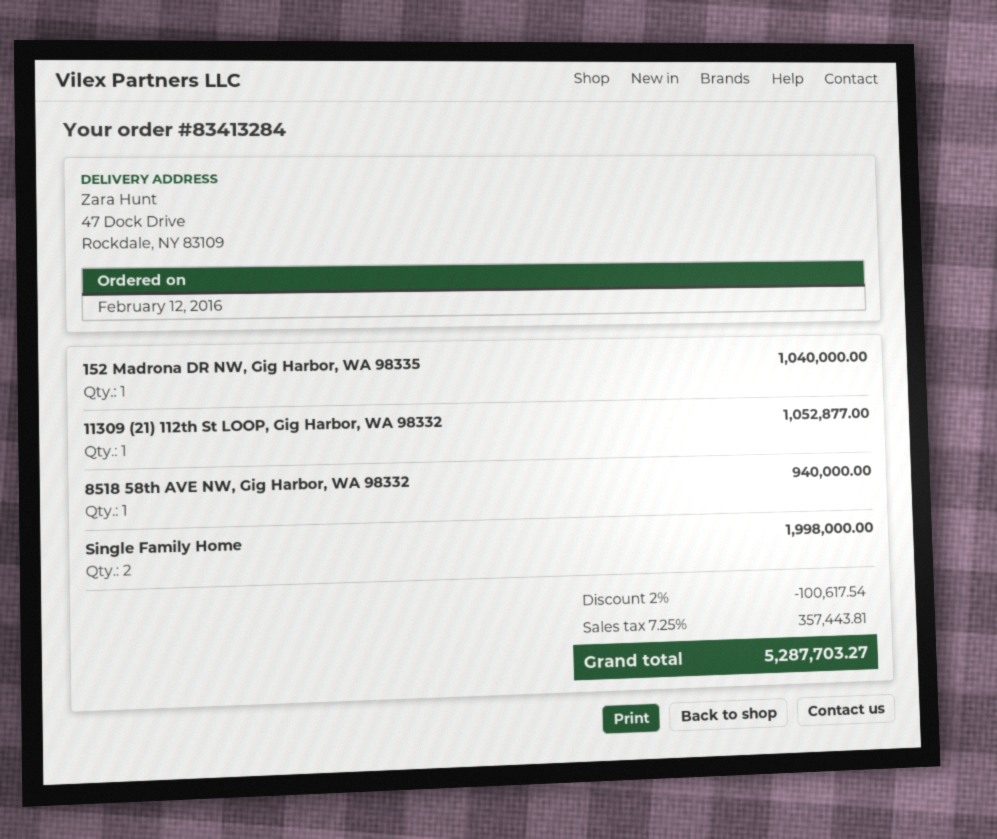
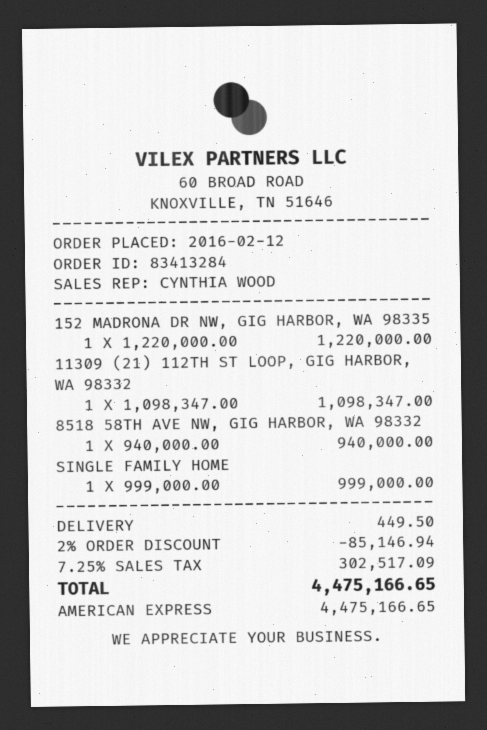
152 Madrona DR NW, Gig Harbor, WA 98335: 1 for 1040000.00 -> 1 for 1220000.00
11309 (21) 112th St LOOP, Gig Harbor, WA 98332: 1 for 1052877.00 -> 1 for 1098347.00
Single Family Home: 2 for 1998000.00 -> 1 for 999000.00
discount: 2% = 100617.54 -> 2% = 85146.94
shipping: none -> 449.50
tax: 7.25% = 357443.81 -> 7.25% = 302517.09
total: 5287703.27 -> 4475166.65

